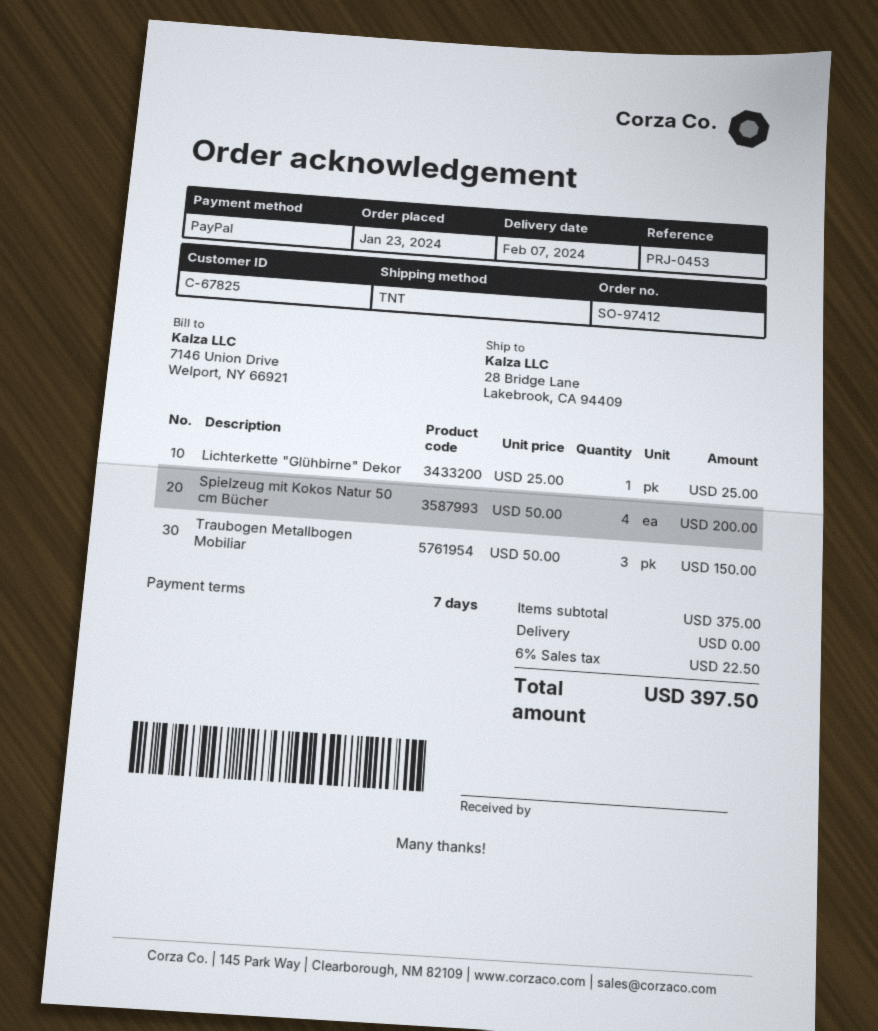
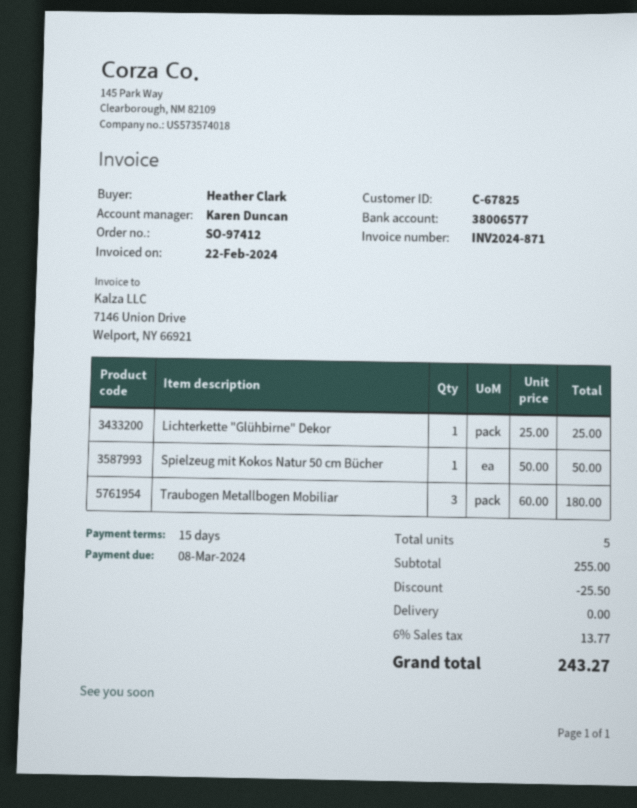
payment terms: 7 days -> 15 days
Spielzeug mit Kokos Natur 50 cm Bücher: 4 x 50.00 = 200.00 -> 1 x 50.00 = 50.00
Traubogen Metallbogen Mobiliar: 3 x 50.00 = 150.00 -> 3 x 60.00 = 180.00
subtotal: 375.00 -> 255.00
discount: none -> 25.50
tax: 6% = 22.50 -> 6% = 13.77
total: 397.50 -> 243.27

